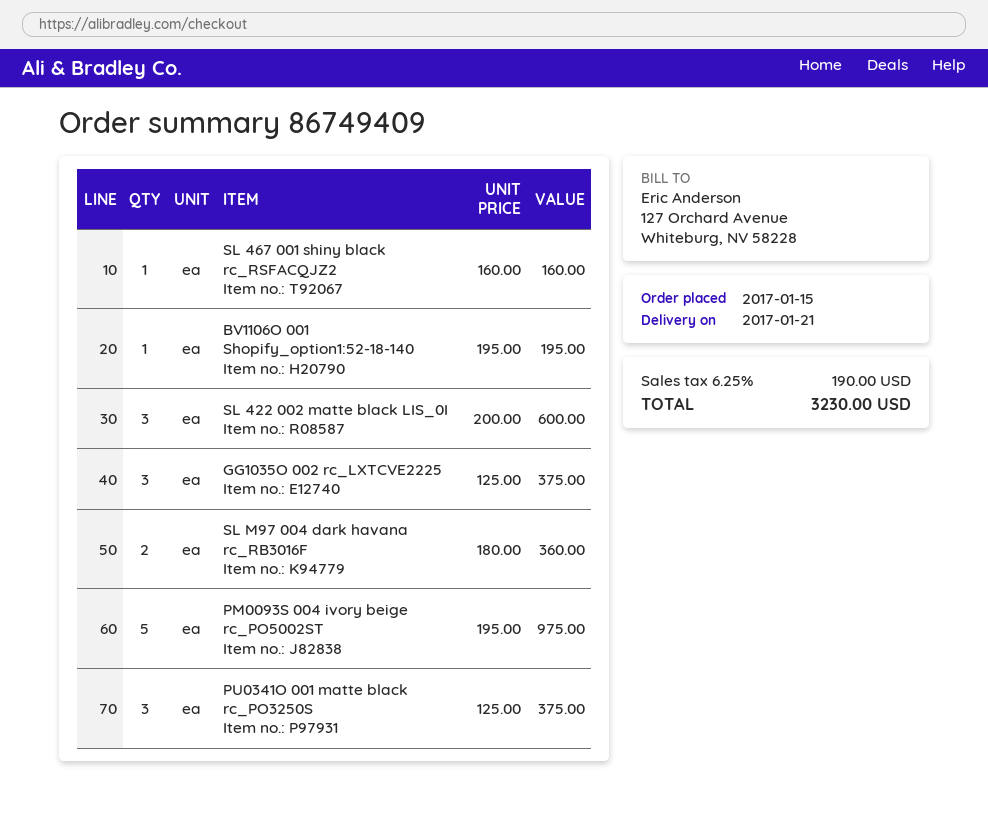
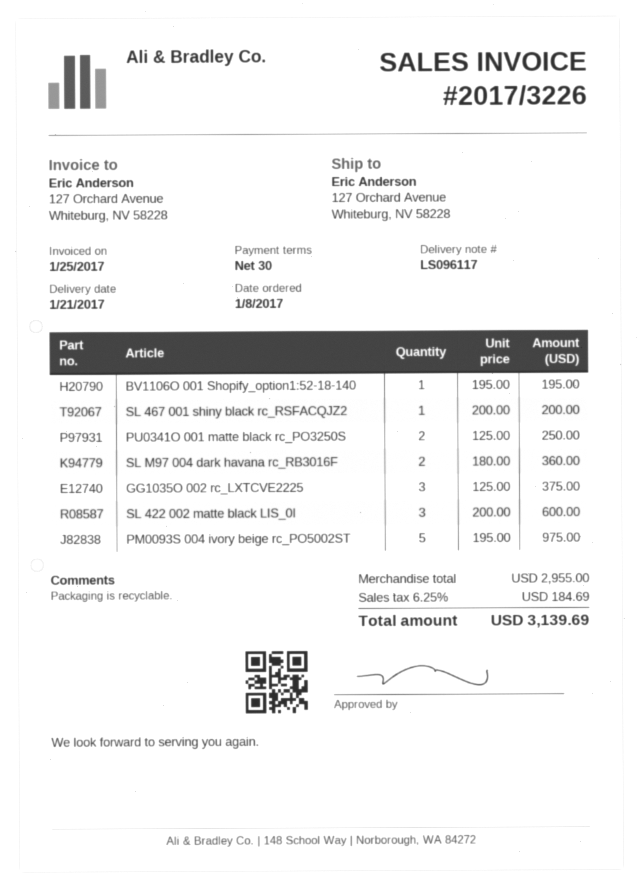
order date: 2017-01-15 -> 2017-01-08
SL 467 001 shiny black rc_RSFACQJZ2: 1 x 160.00 = 160.00 -> 1 x 200.00 = 200.00
PU0341O 001 matte black rc_PO3250S: 3 x 125.00 = 375.00 -> 2 x 125.00 = 250.00
tax: 6.25% = 190.00 -> 6.25% = 184.69
total: 3230.00 -> 3139.69

